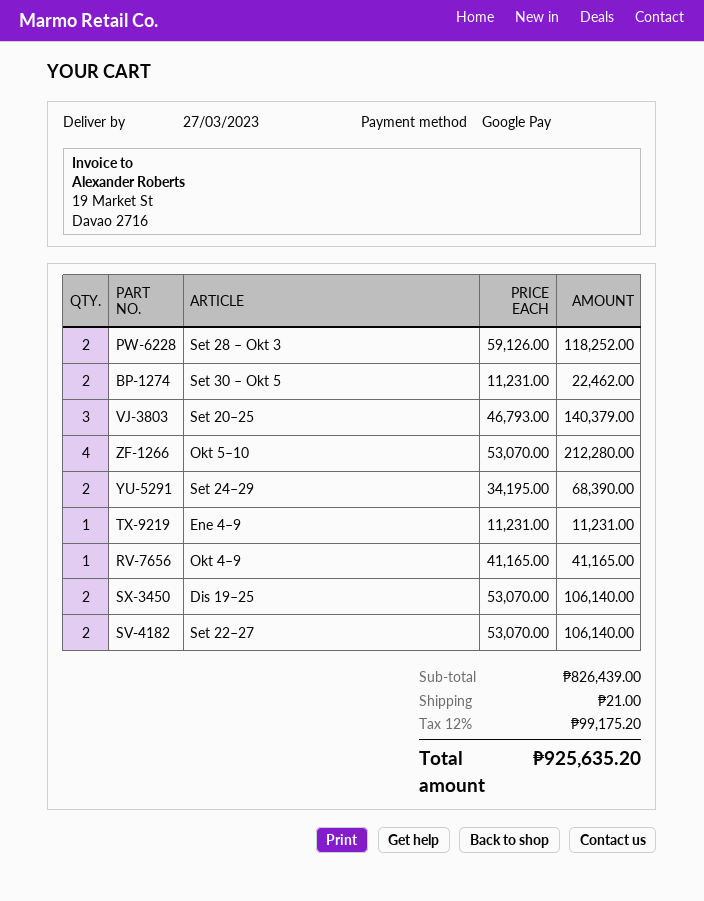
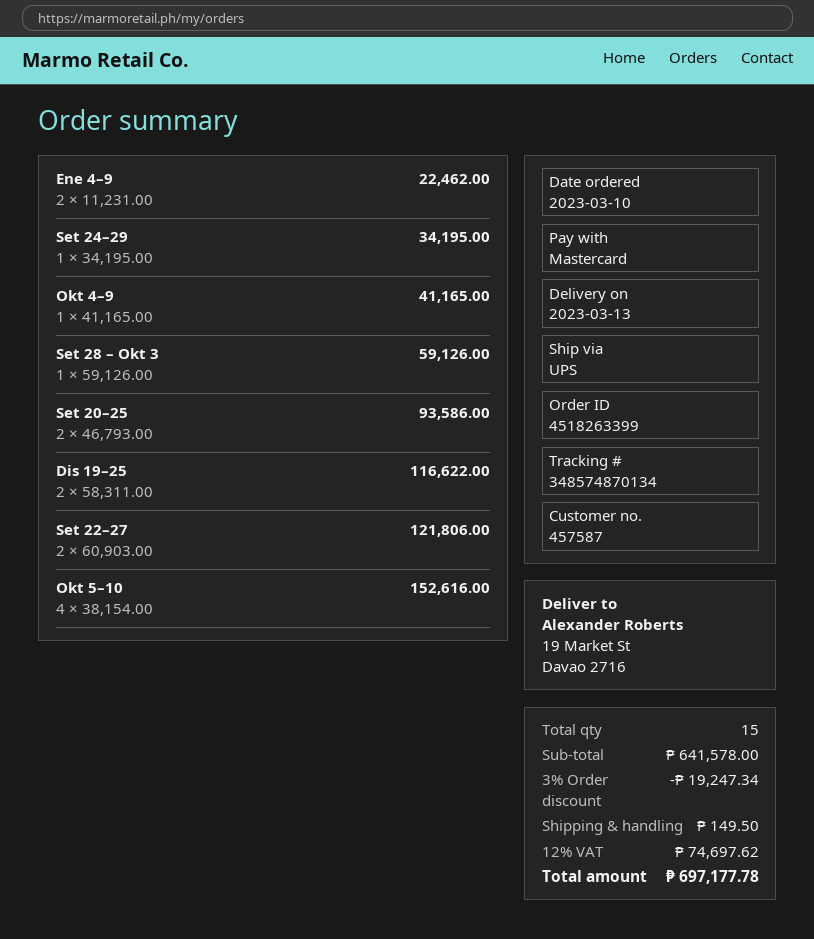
delivery date: 2023-03-27 -> 2023-03-13
payment method: Google Pay -> Mastercard
Set 28 – Okt 3: 2 x 59126.00 = 118252.00 -> 1 x 59126.00 = 59126.00
Set 30 – Okt 5: 2 x 11231.00 = 22462.00 -> none
Set 20–25: 3 x 46793.00 = 140379.00 -> 2 x 46793.00 = 93586.00
Okt 5–10: 4 x 53070.00 = 212280.00 -> 4 x 38154.00 = 152616.00
Set 24–29: 2 x 34195.00 = 68390.00 -> 1 x 34195.00 = 34195.00
Ene 4–9: 1 x 11231.00 = 11231.00 -> 2 x 11231.00 = 22462.00
Dis 19–25: 2 x 53070.00 = 106140.00 -> 2 x 58311.00 = 116622.00
Set 22–27: 2 x 53070.00 = 106140.00 -> 2 x 60903.00 = 121806.00
subtotal: 826439.00 -> 641578.00
discount: none -> 3% = 19247.34
shipping: 21.00 -> 149.50
tax: 12% = 99175.20 -> 12% = 74697.62
total: 925635.20 -> 697177.78

